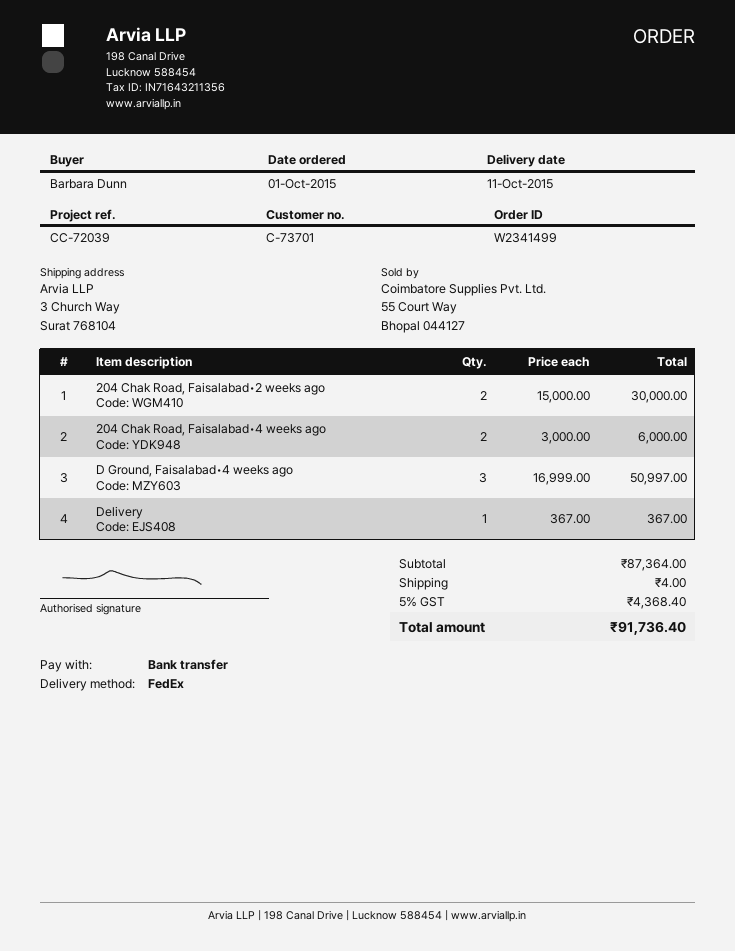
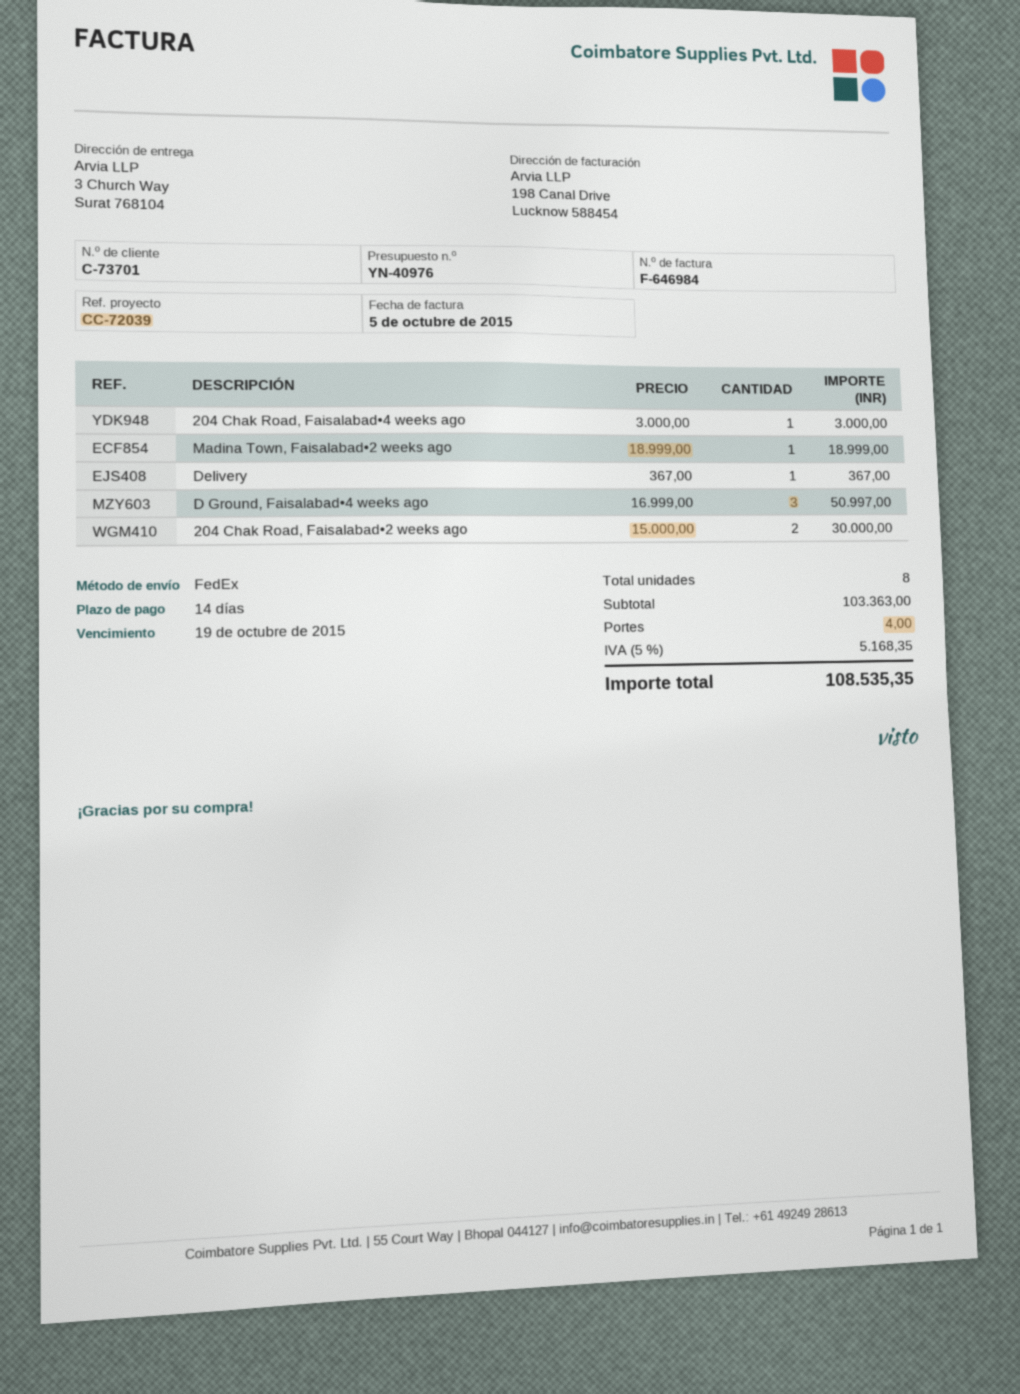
204 Chak Road, Faisalabad•4 weeks ago: 2 x 3000.00 = 6000.00 -> 1 x 3000.00 = 3000.00
Madina Town, Faisalabad•2 weeks ago: none -> 1 x 18999.00 = 18999.00
subtotal: 87364.00 -> 103363.00
tax: 5% = 4368.40 -> 5% = 5168.35
total: 91736.40 -> 108535.35

